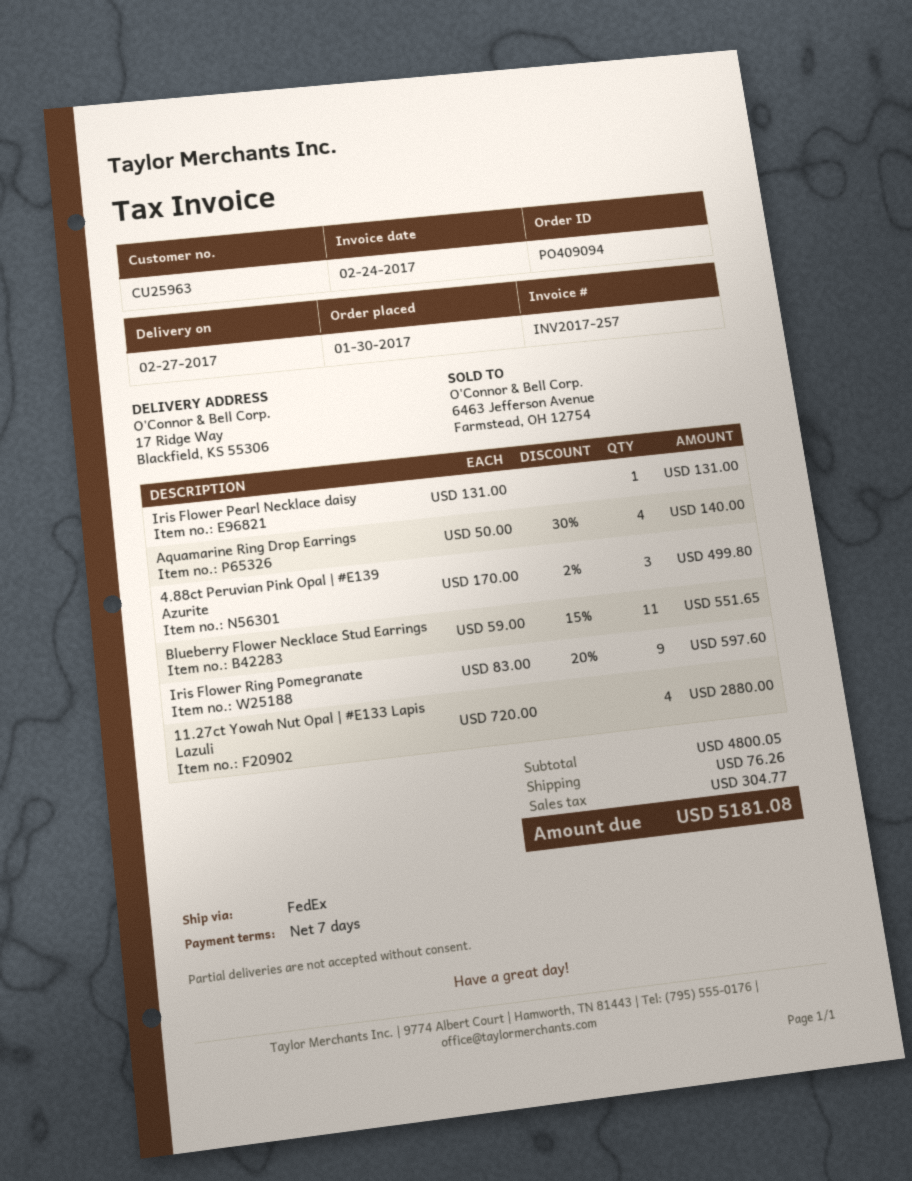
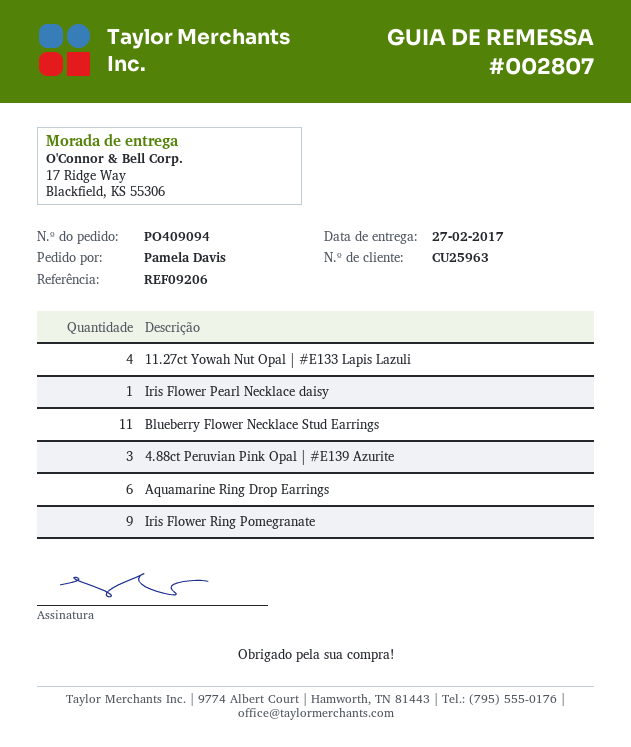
Aquamarine Ring Drop Earrings: 4 -> 6

